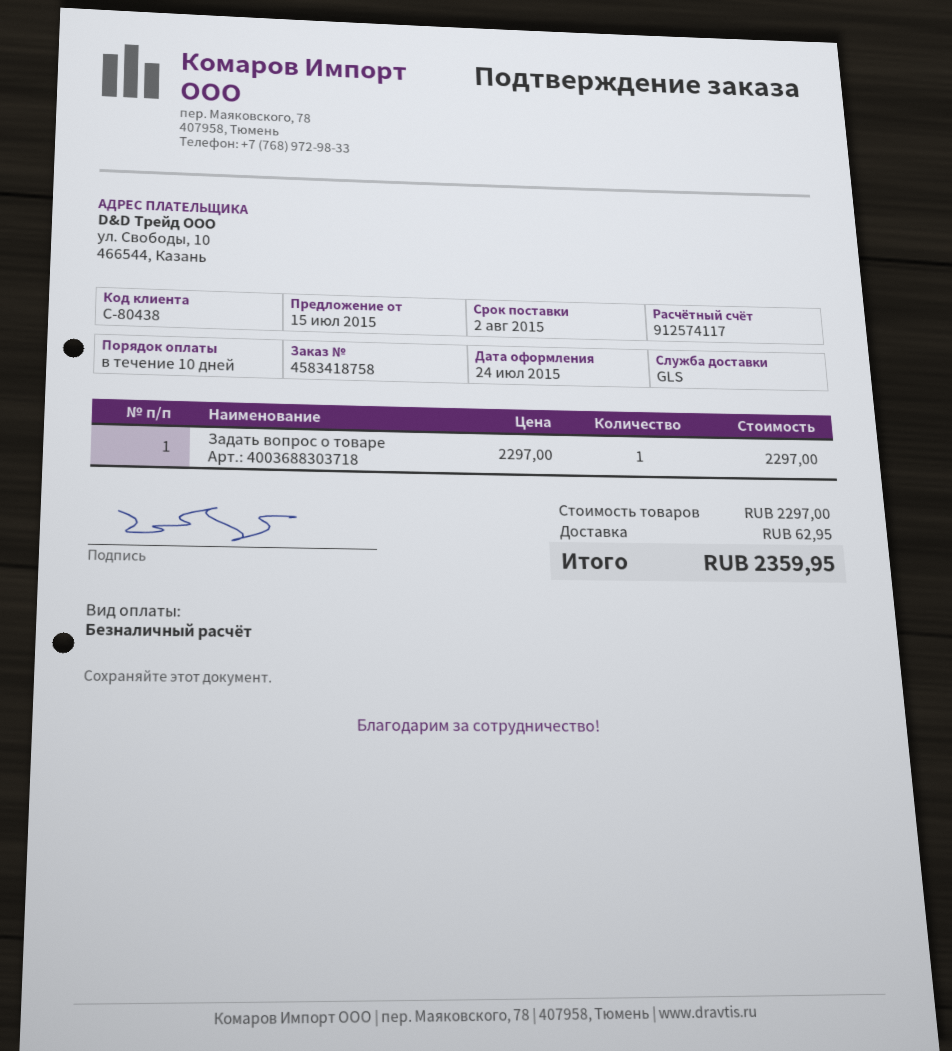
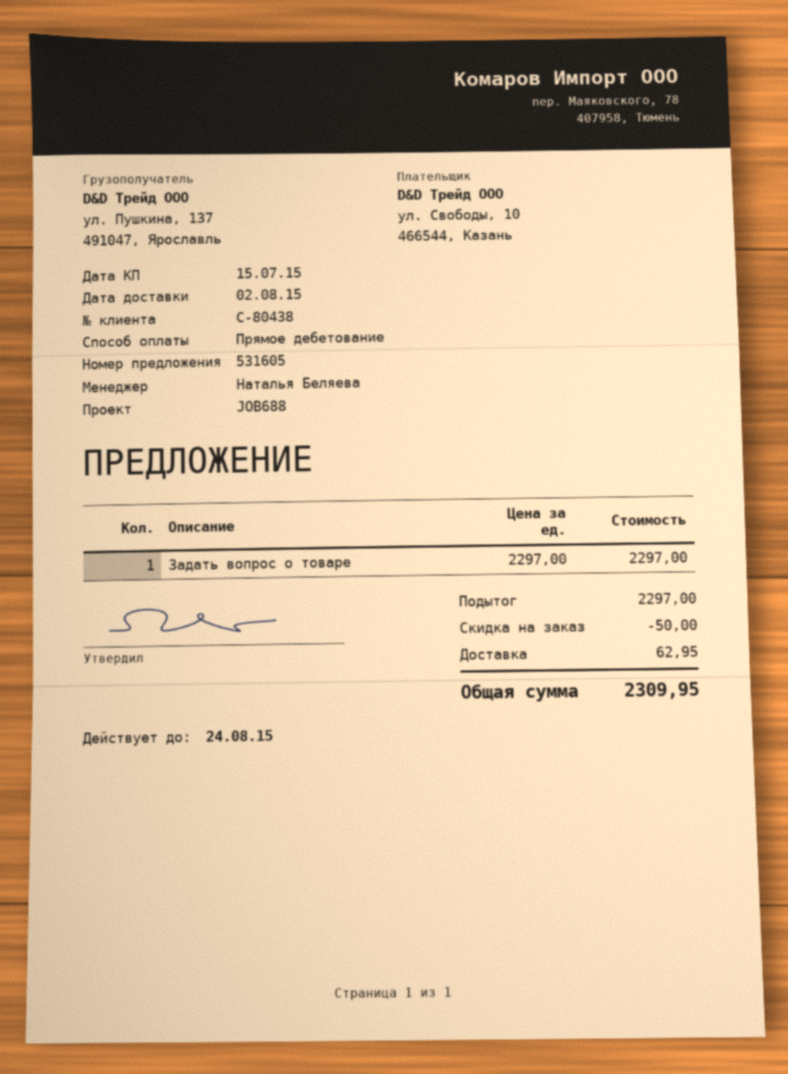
payment method: bank transfer -> direct debit
discount: none -> 50.00
total: 2359.95 -> 2309.95

